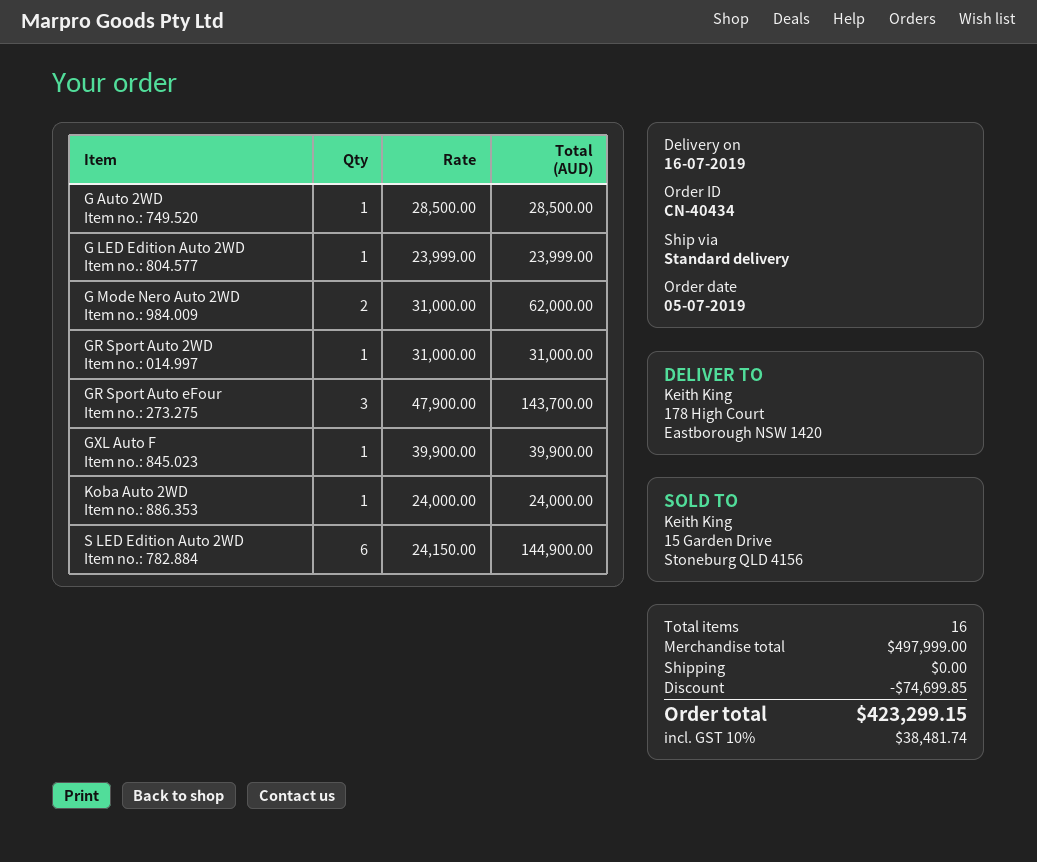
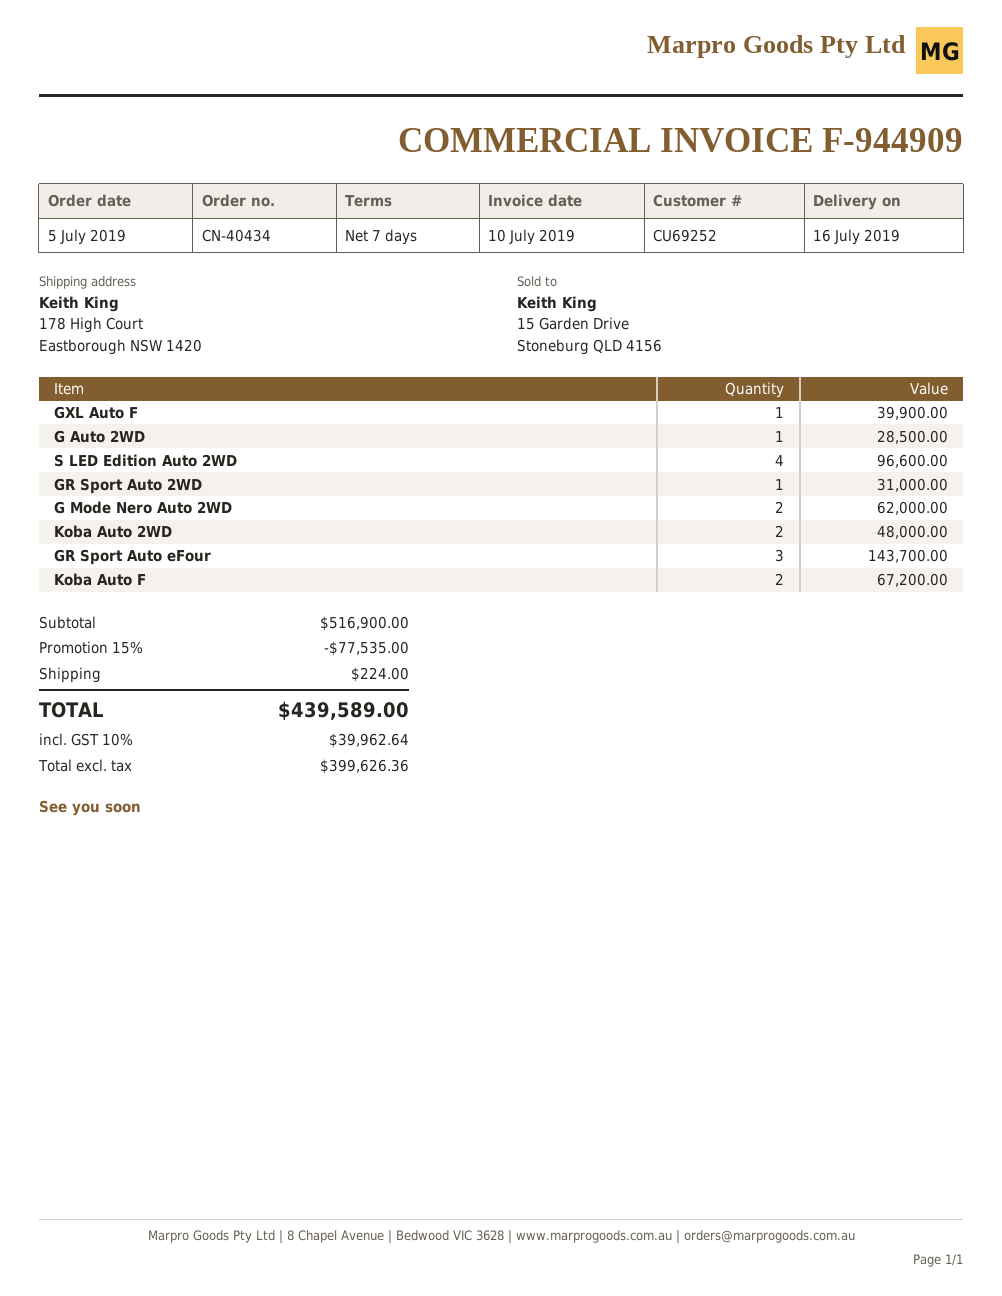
G LED Edition Auto 2WD: 1 for 23999.00 -> none
Koba Auto 2WD: 1 for 24000.00 -> 2 for 48000.00
S LED Edition Auto 2WD: 6 for 144900.00 -> 4 for 96600.00
Koba Auto F: none -> 2 for 67200.00
subtotal: 497999.00 -> 516900.00
discount: 74699.85 -> 77535.00
shipping: 0.00 -> 224.00
tax: 10% = 38481.74 -> 10% = 39962.64
total: 423299.15 -> 439589.00

